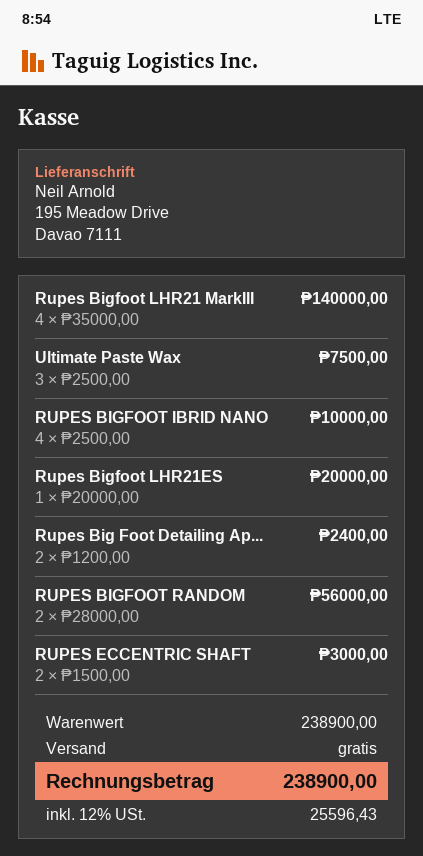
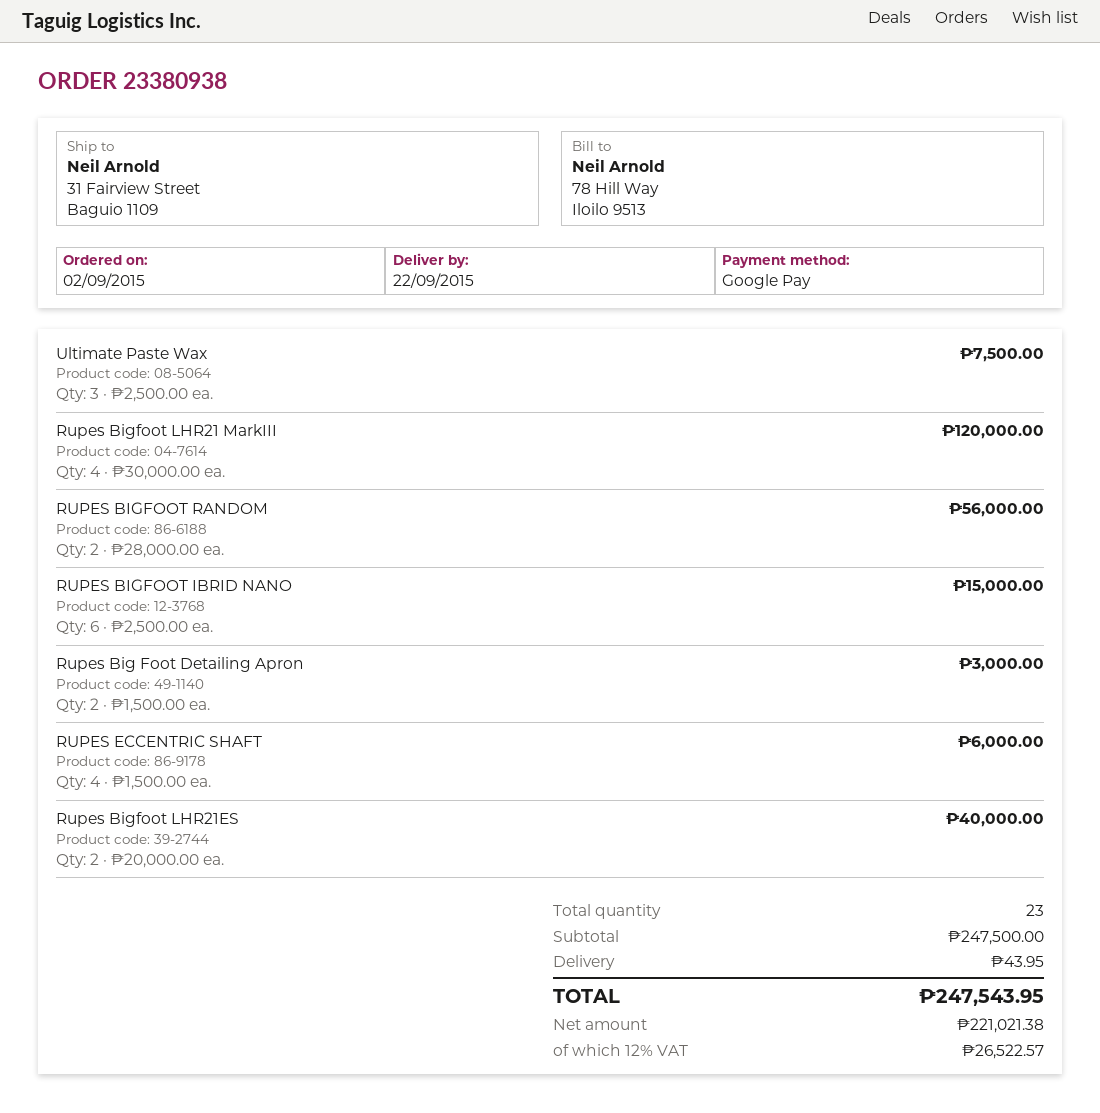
ship to: 195 Meadow Drive, Davao 7111 -> 31 Fairview Street, Baguio 1109
Rupes Bigfoot LHR21 MarkIII: 4 x 35000.00 = 140000.00 -> 4 x 30000.00 = 120000.00
RUPES BIGFOOT IBRID NANO: 4 x 2500.00 = 10000.00 -> 6 x 2500.00 = 15000.00
Rupes Bigfoot LHR21ES: 1 x 20000.00 = 20000.00 -> 2 x 20000.00 = 40000.00
Rupes Big Foot Detailing Ap...: 2 x 1200.00 = 2400.00 -> 2 x 1500.00 = 3000.00
RUPES ECCENTRIC SHAFT: 2 x 1500.00 = 3000.00 -> 4 x 1500.00 = 6000.00
subtotal: 238900.00 -> 247500.00
shipping: 0.00 -> 43.95
tax: 12% = 25596.43 -> 12% = 26522.57
total: 238900.00 -> 247543.95

